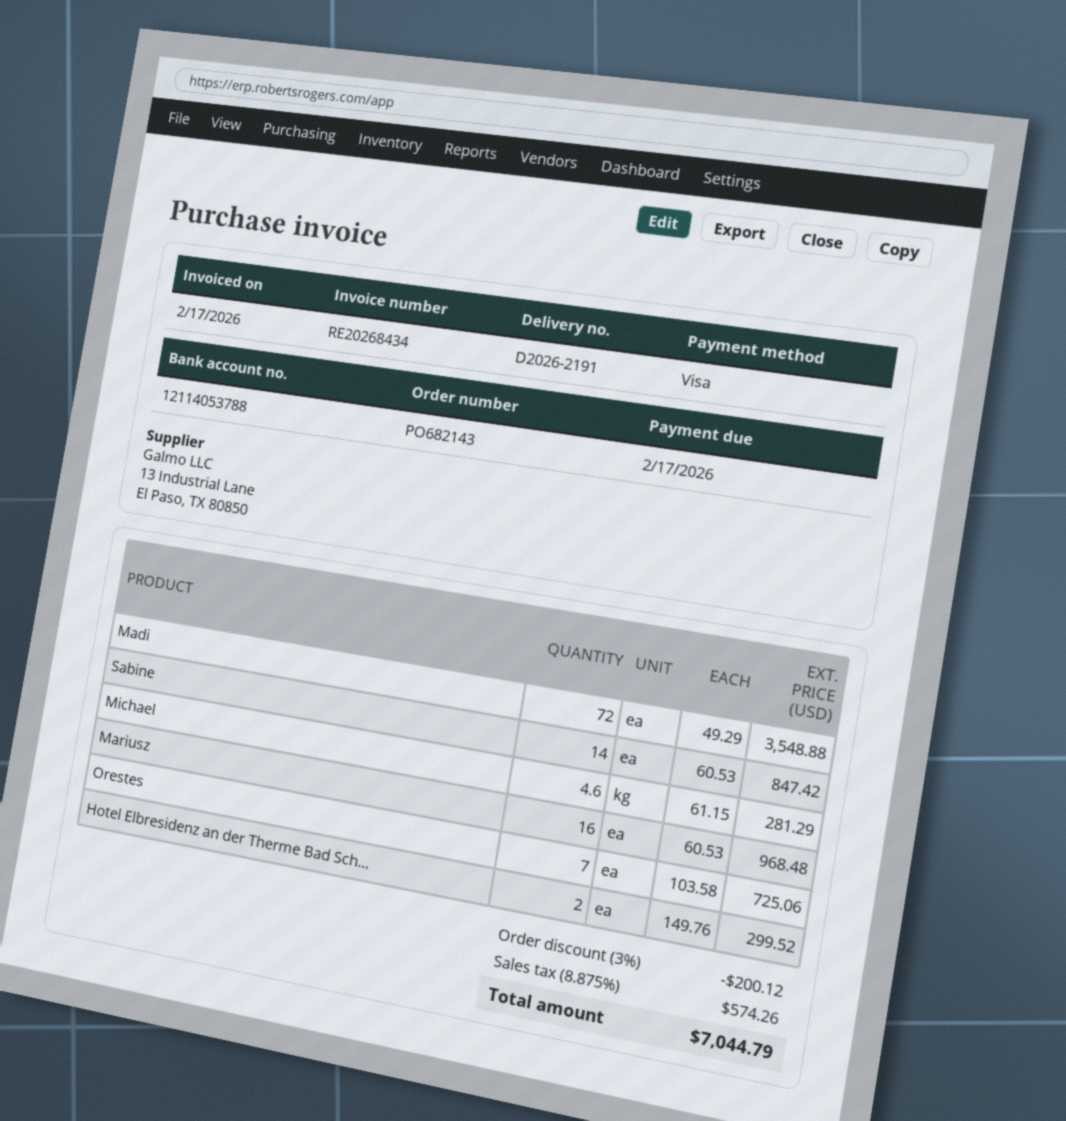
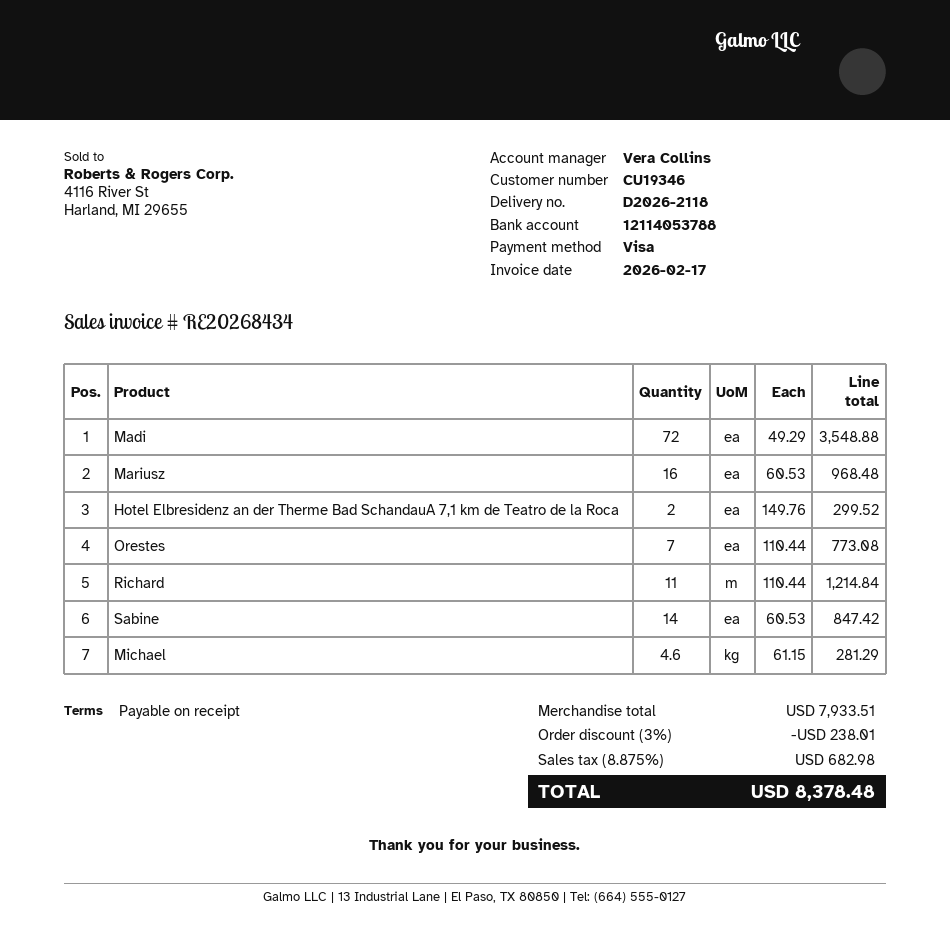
delivery note number: D2026-2191 -> D2026-2118
Orestes: 7 x 103.58 = 725.06 -> 7 x 110.44 = 773.08
Richard: none -> 11 x 110.44 = 1214.84
discount: 3% = 200.12 -> 3% = 238.01
tax: 8.875% = 574.26 -> 8.875% = 682.98
total: 7044.79 -> 8378.48

